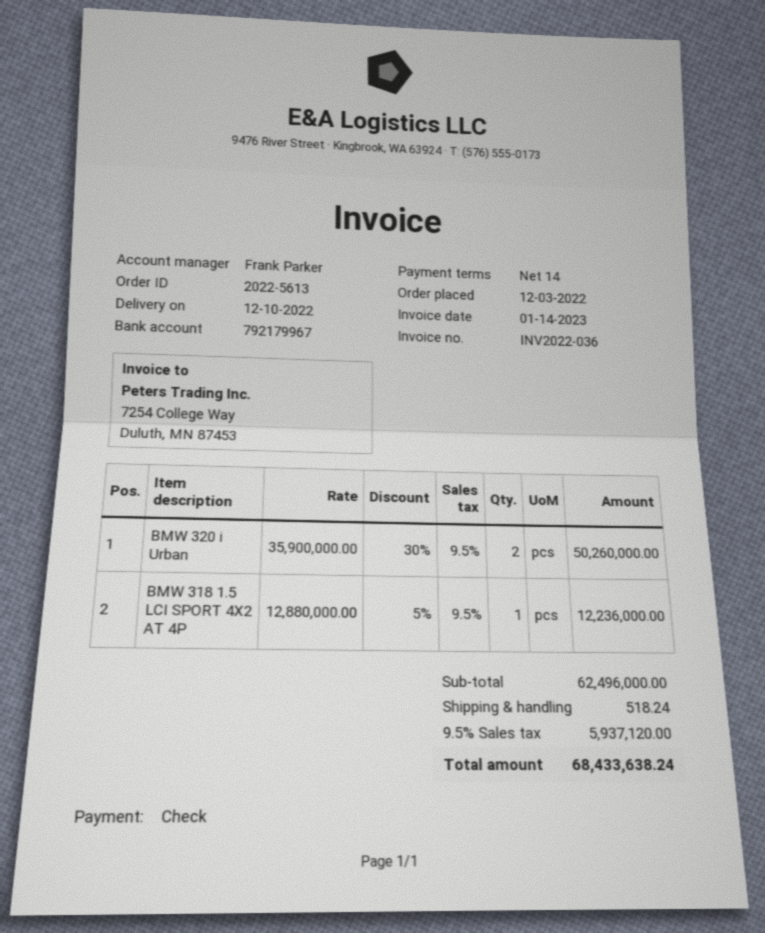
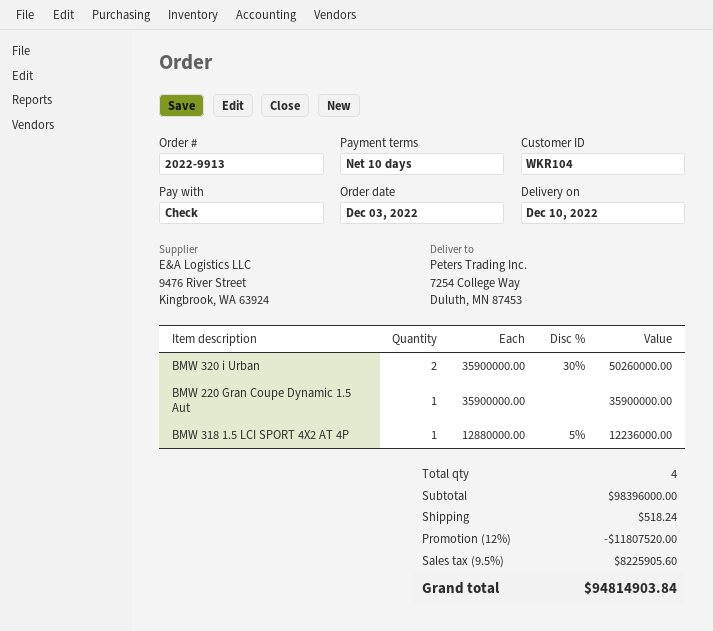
order number: 2022-5613 -> 2022-9913
payment terms: 14 days -> 10 days
BMW 220 Gran Coupe Dynamic 1.5 Aut: none -> 1 x 35900000.00 = 35900000.00
subtotal: 62496000.00 -> 98396000.00
discount: none -> 12% = 11807520.00
tax: 9.5% = 5937120.00 -> 9.5% = 8225905.60
total: 68433638.24 -> 94814903.84

